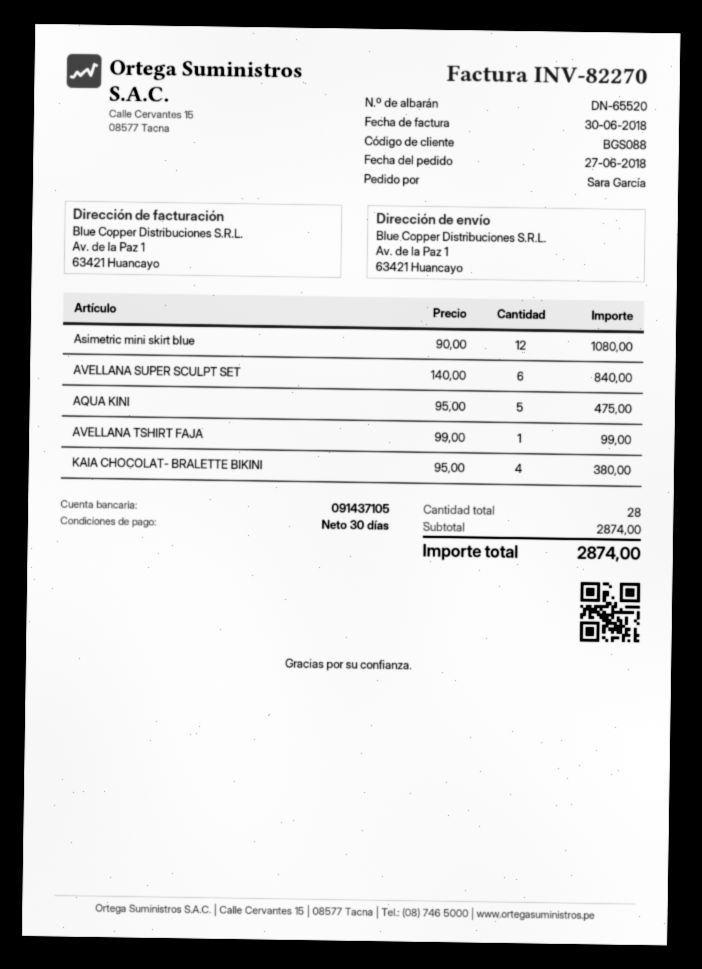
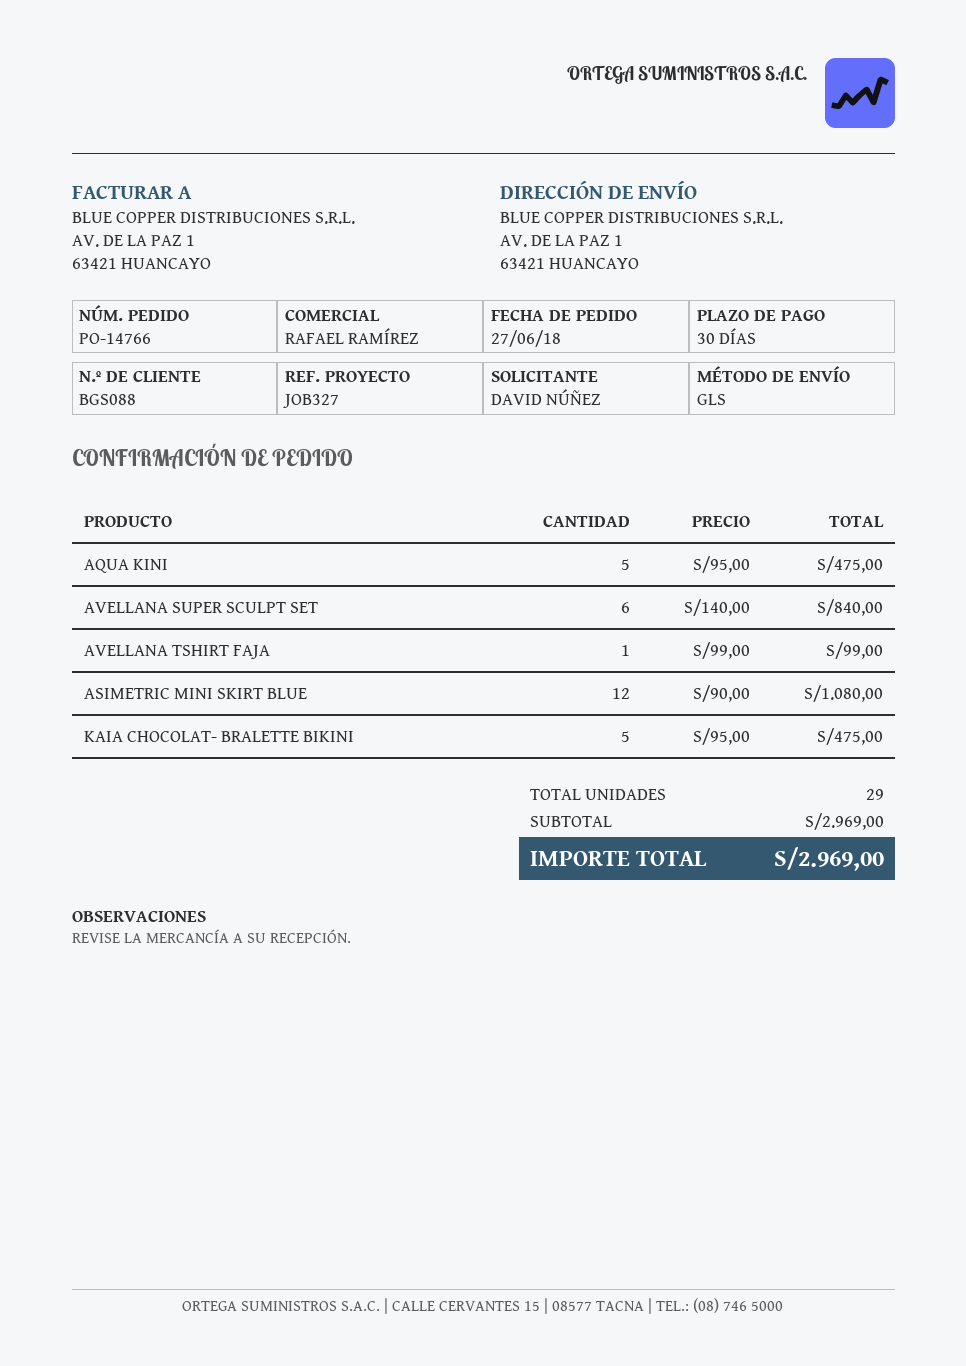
ordered by: Sara García -> DAVID NÚÑEZ
KAIA CHOCOLAT- BRALETTE BIKINI: 4 x 95.00 = 380.00 -> 5 x 95.00 = 475.00
total quantity: 28 -> 29
subtotal: 2874.00 -> 2969.00
total: 2874.00 -> 2969.00

